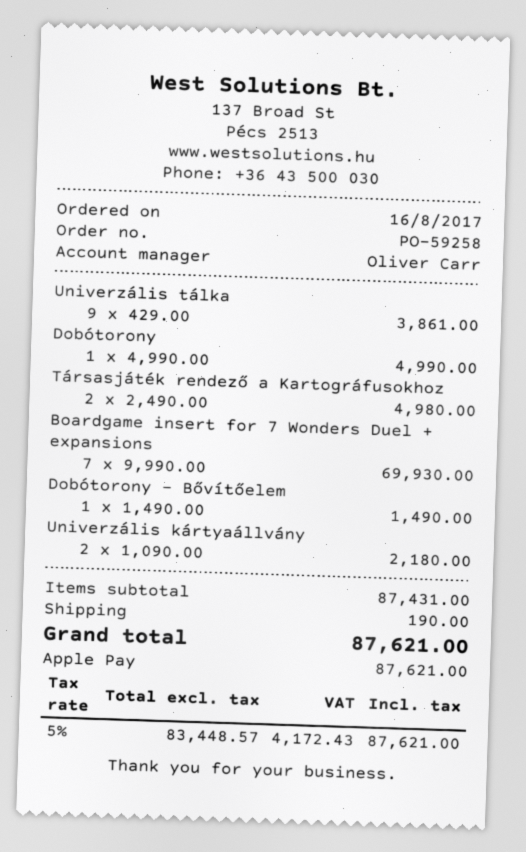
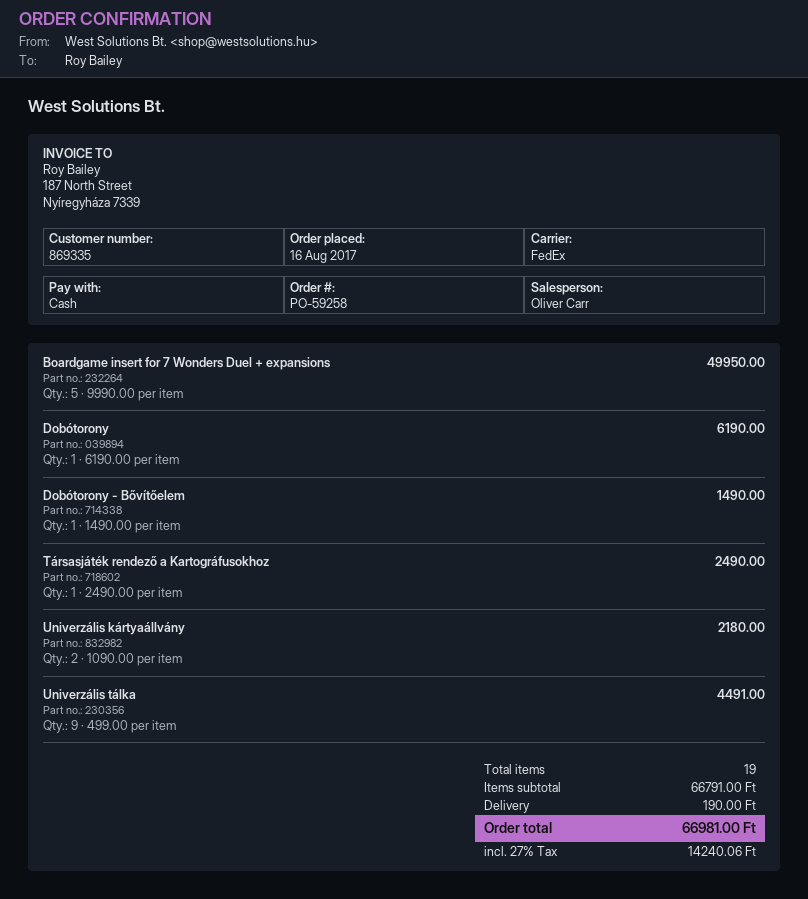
payment method: Apple Pay -> cash
Univerzális tálka: 9 x 429.00 = 3861.00 -> 9 x 499.00 = 4491.00
Dobótorony: 1 x 4990.00 = 4990.00 -> 1 x 6190.00 = 6190.00
Társasjáték rendező a Kartográfusokhoz: 2 x 2490.00 = 4980.00 -> 1 x 2490.00 = 2490.00
Boardgame insert for 7 Wonders Duel + expansions: 7 x 9990.00 = 69930.00 -> 5 x 9990.00 = 49950.00
subtotal: 87431.00 -> 66791.00
tax: 5% = 4172.43 -> 27% = 14240.06
total: 87621.00 -> 66981.00

